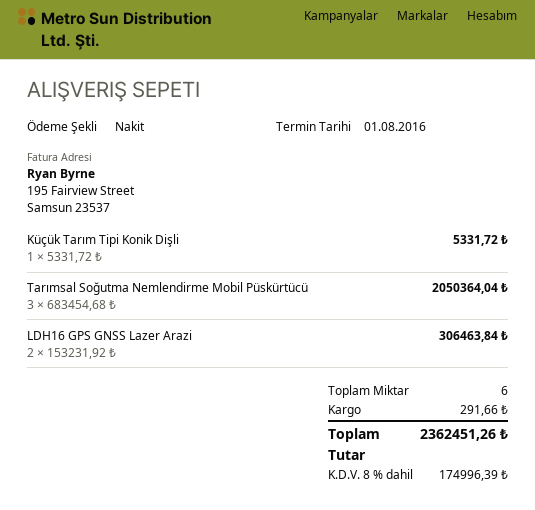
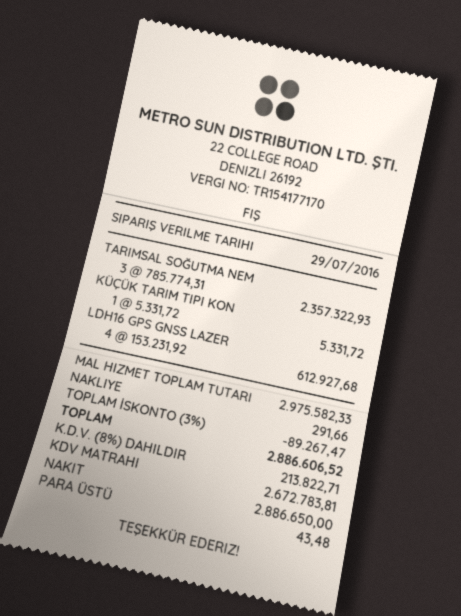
Tarımsal Soğutma Nemlendirme Mobil Püskürtücü: 3 x 683454.68 = 2050364.04 -> 3 x 785774.31 = 2357322.93
LDH16 GPS GNSS Lazer Arazi: 2 x 153231.92 = 306463.84 -> 4 x 153231.92 = 612927.68
discount: none -> 3% = 89267.47
tax: 8% = 174996.39 -> 8% = 213822.71
total: 2362451.26 -> 2886606.52

